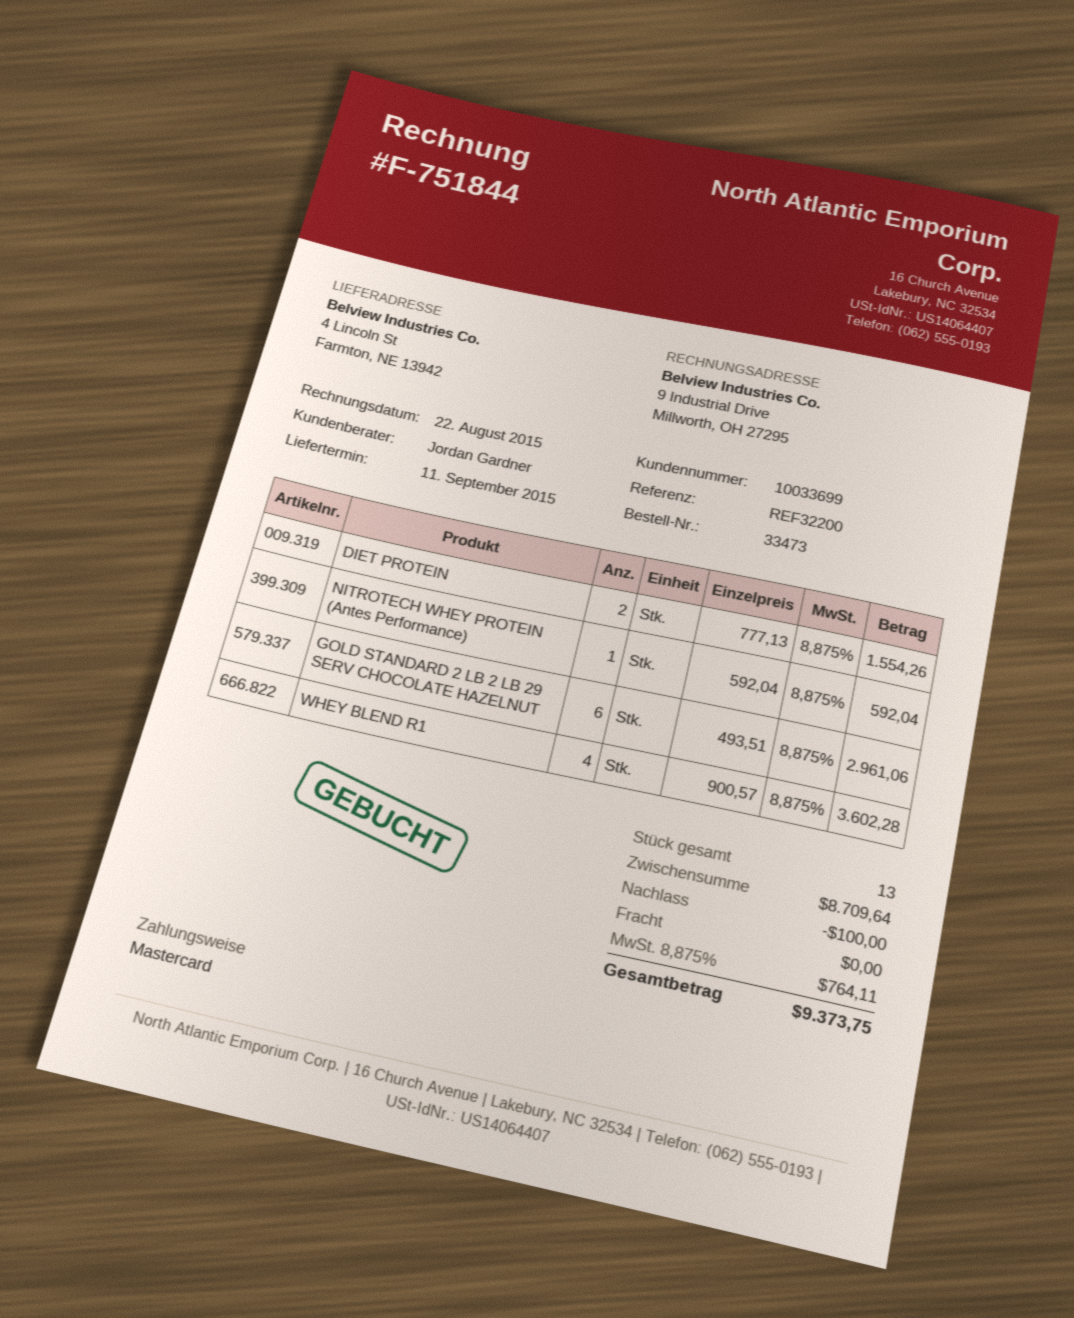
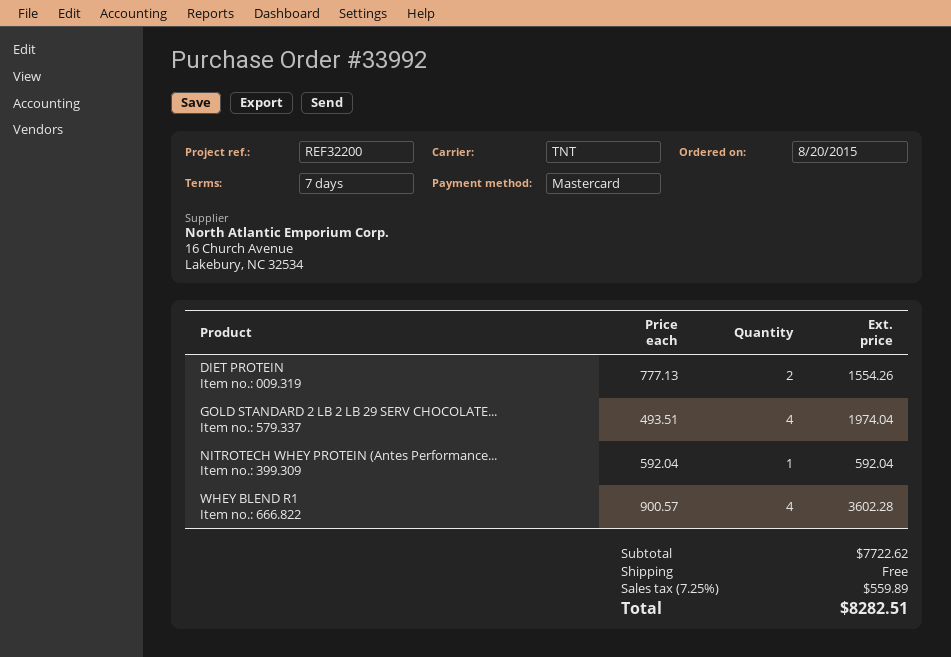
order number: 33473 -> 33992
GOLD STANDARD 2 LB 2 LB 29 SERV CHOCOLATE HAZELNUT: 6 x 493.51 = 2961.06 -> 4 x 493.51 = 1974.04
subtotal: 8709.64 -> 7722.62
discount: 100.00 -> none
tax: 8.875% = 764.11 -> 7.25% = 559.89
total: 9373.75 -> 8282.51

